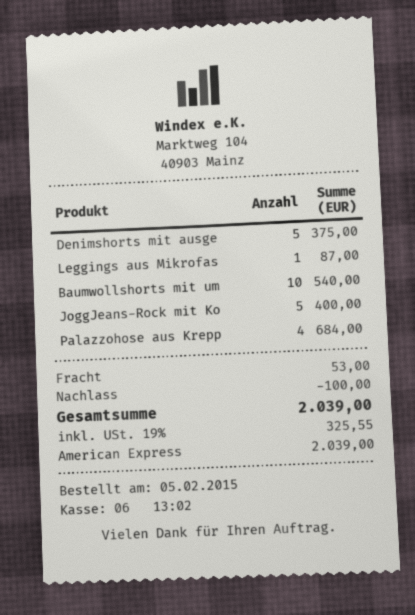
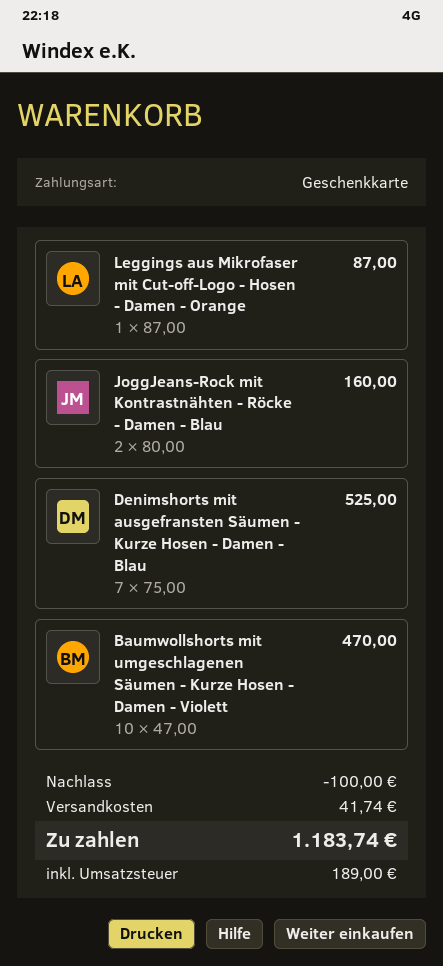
payment method: American Express -> gift card
Denimshorts mit ausge: 5 for 375.00 -> 7 for 525.00
Baumwollshorts mit um: 10 for 540.00 -> 10 for 470.00
JoggJeans-Rock mit Ko: 5 for 400.00 -> 2 for 160.00
Palazzohose aus Krepp: 4 for 684.00 -> none
shipping: 53.00 -> 41.74
tax: 325.55 -> 189.00
total: 2039.00 -> 1183.74

